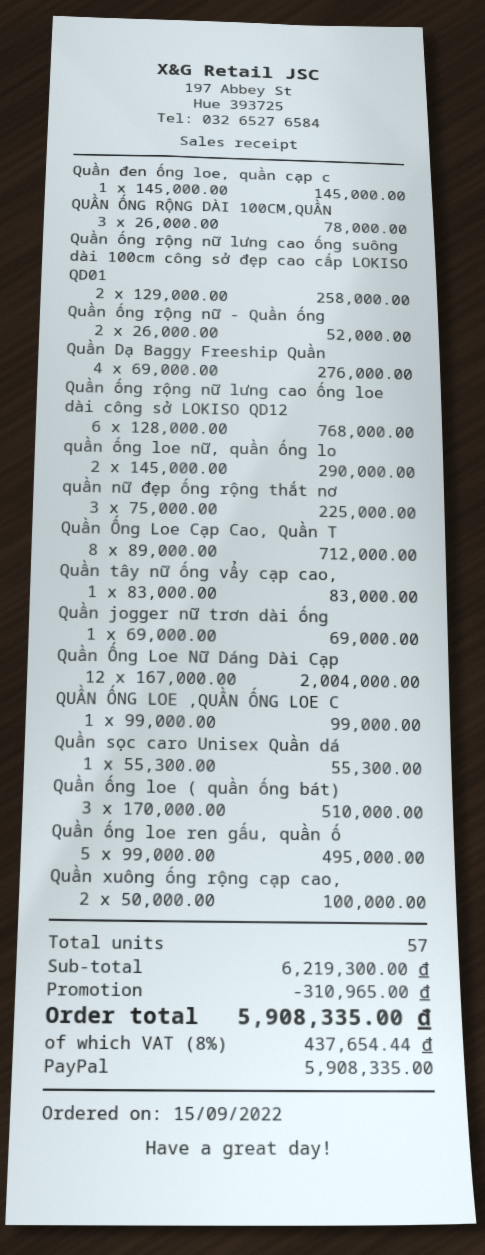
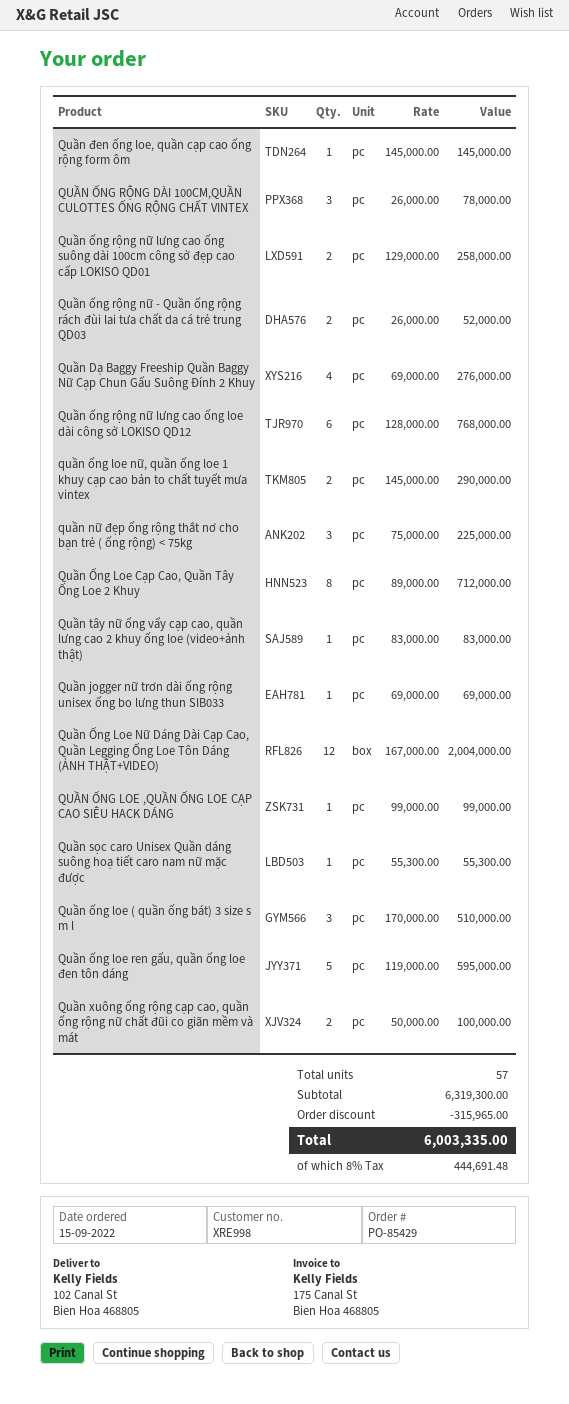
Quần ống loe ren gấu, quần ố: 5 x 99000.00 = 495000.00 -> 5 x 119000.00 = 595000.00
subtotal: 6219300.00 -> 6319300.00
discount: 310965.00 -> 315965.00
tax: 8% = 437654.44 -> 8% = 444691.48
total: 5908335.00 -> 6003335.00

